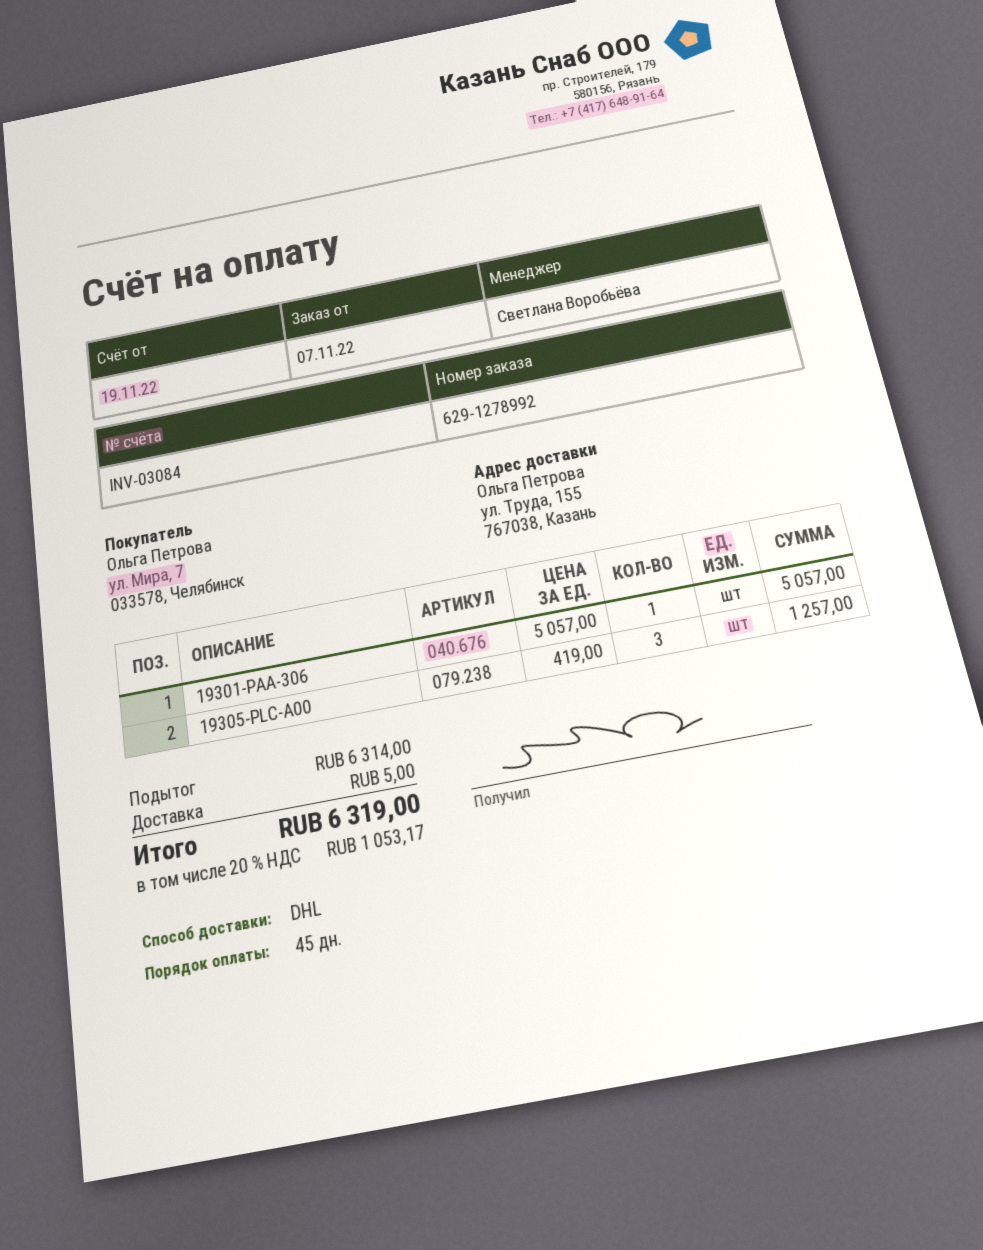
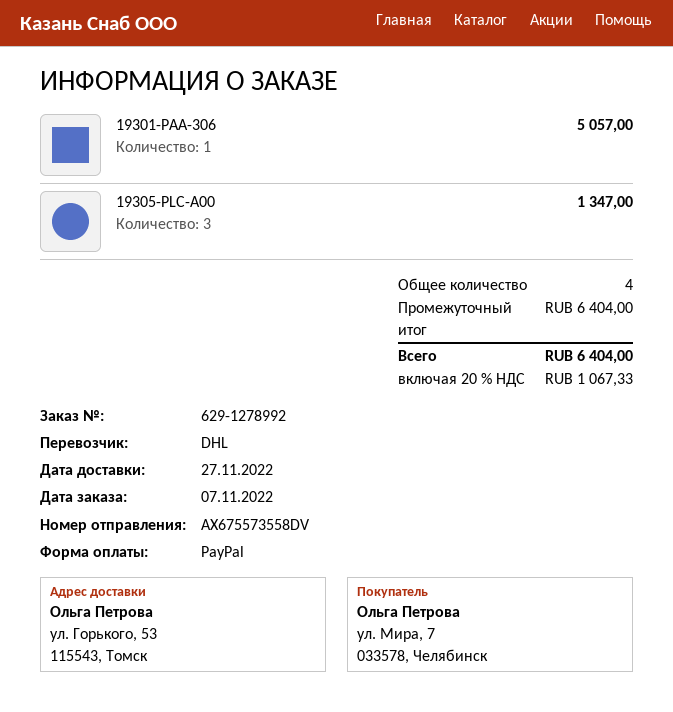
ship to: ул. Труда, 155, 767038, Казань -> ул. Горького, 53, 115543, Томск
19305-PLC-A00: 3 for 1257.00 -> 3 for 1347.00
subtotal: 6314.00 -> 6404.00
shipping: 5.00 -> none
tax: 20% = 1053.17 -> 20% = 1067.33
total: 6319.00 -> 6404.00

